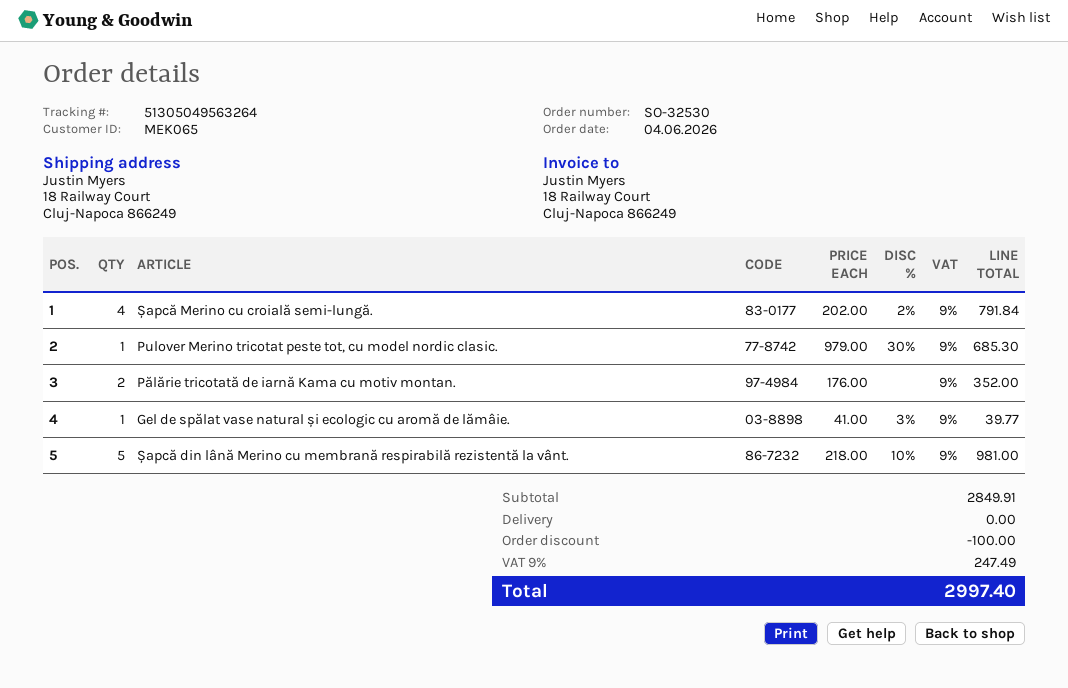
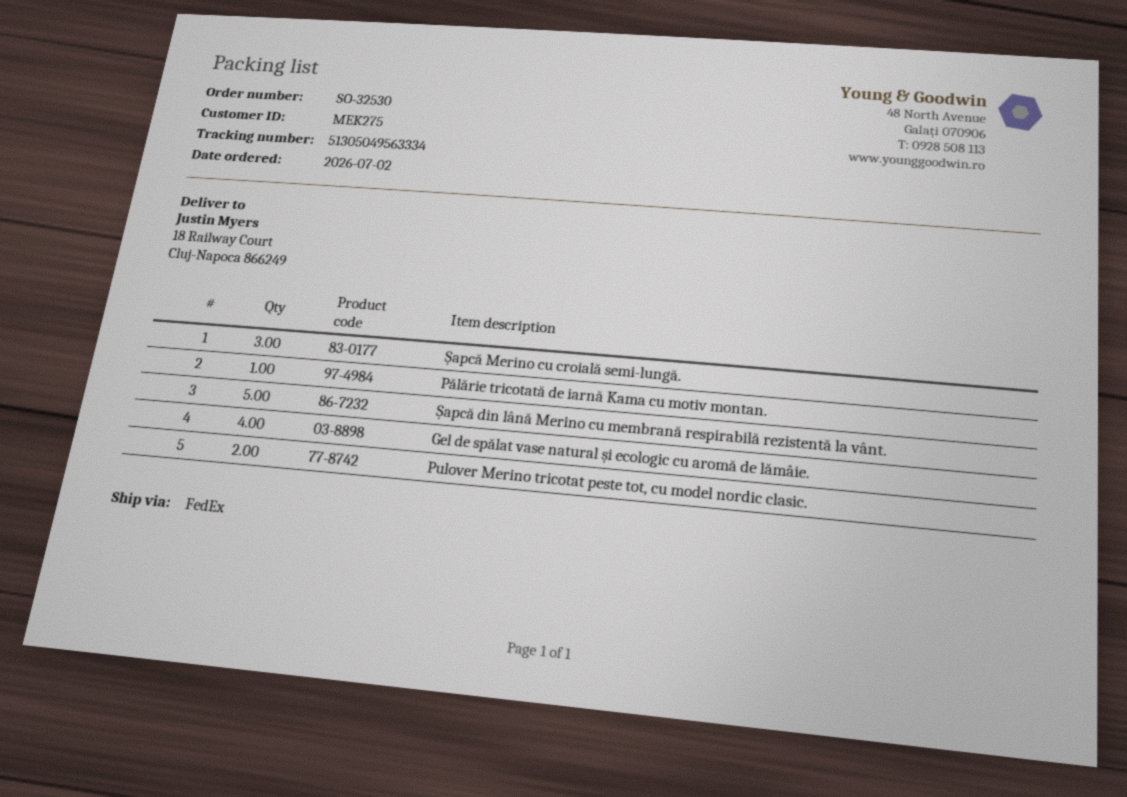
order date: 2026-06-04 -> 2026-07-02
customer number: MEK065 -> MEK275
tracking number: 51305049563264 -> 51305049563334
Șapcă Merino cu croială semi-lungă.: 4 -> 3
Pulover Merino tricotat peste tot, cu model nordic clasic.: 1 -> 2
Pălărie tricotată de iarnă Kama cu motiv montan.: 2 -> 1
Gel de spălat vase natural și ecologic cu aromă de lămâie.: 1 -> 4

